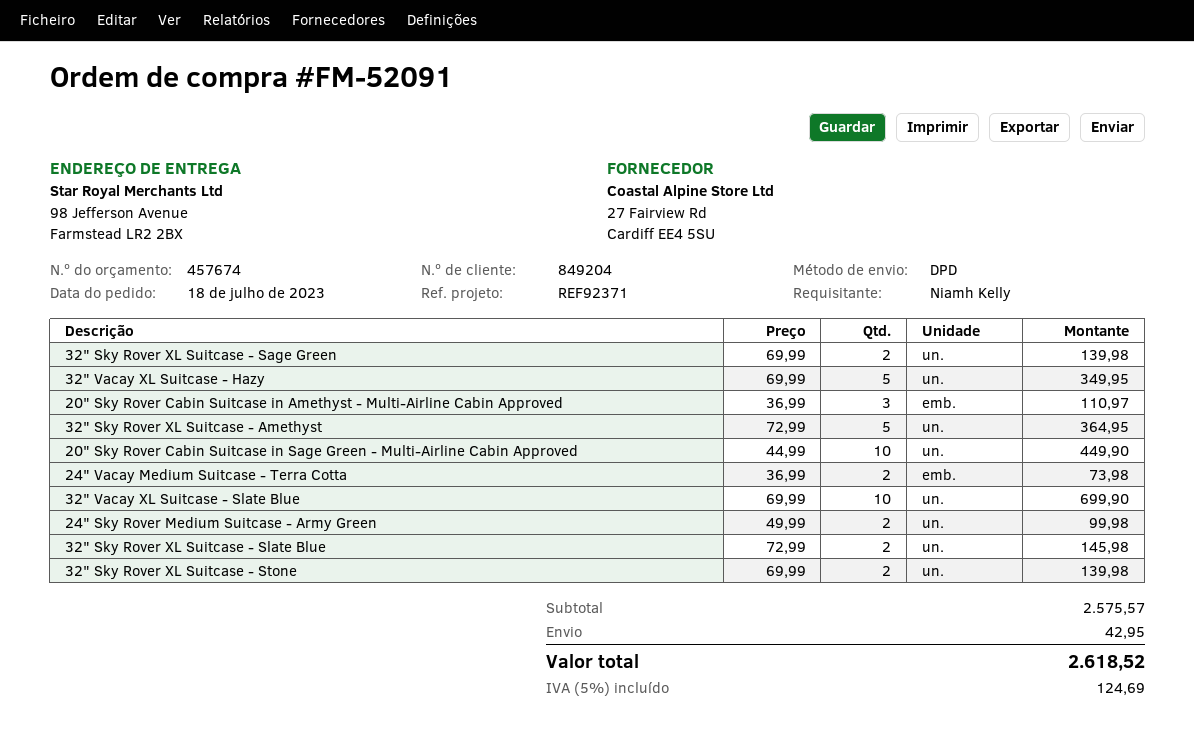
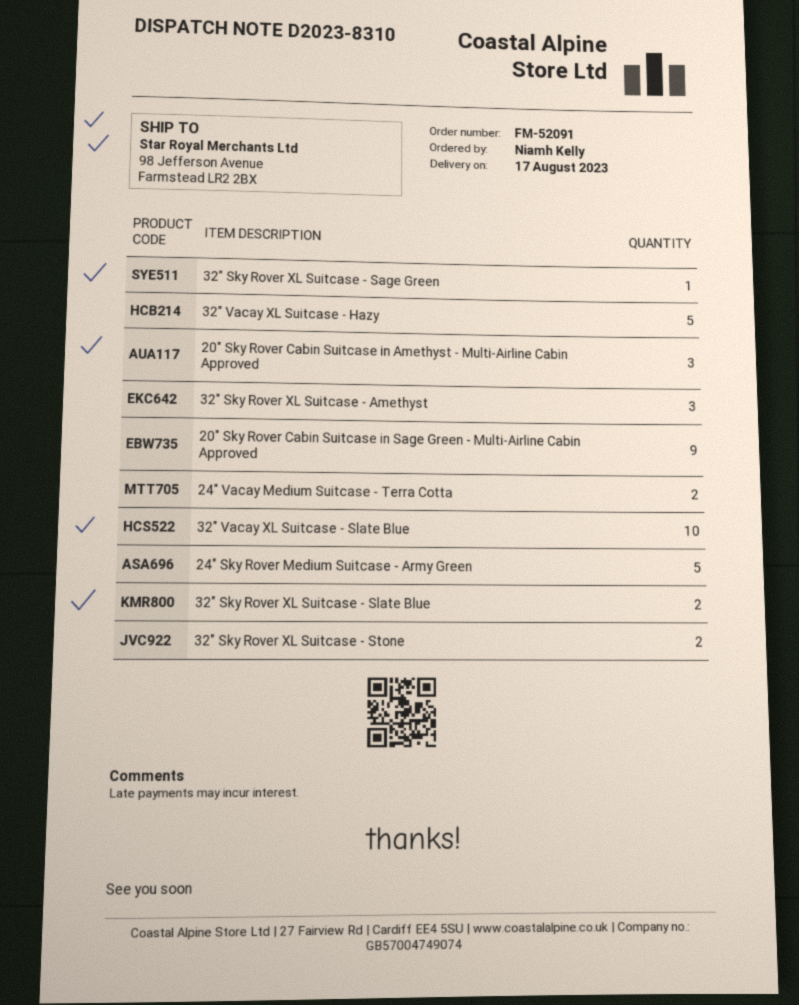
32" Sky Rover XL Suitcase - Sage Green: 2 -> 1
32" Sky Rover XL Suitcase - Amethyst: 5 -> 3
20" Sky Rover Cabin Suitcase in Sage Green - Multi-Airline Cabin Approved: 10 -> 9
24" Sky Rover Medium Suitcase - Army Green: 2 -> 5

